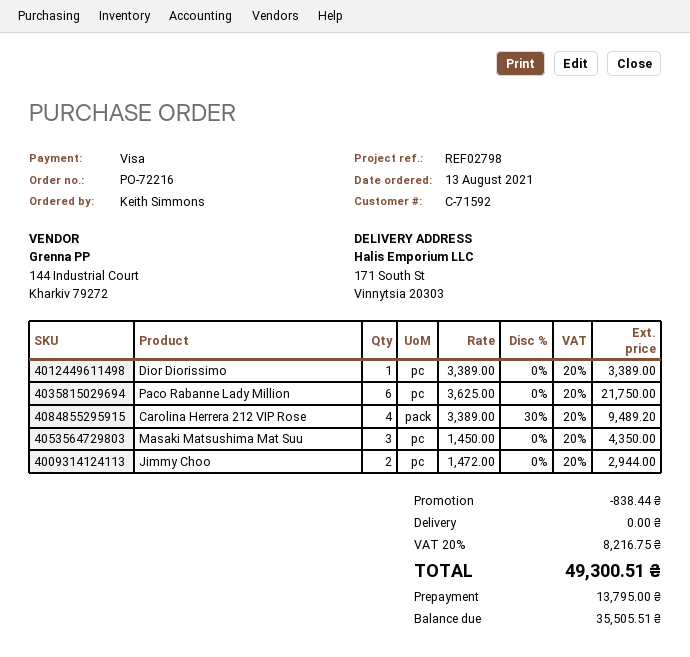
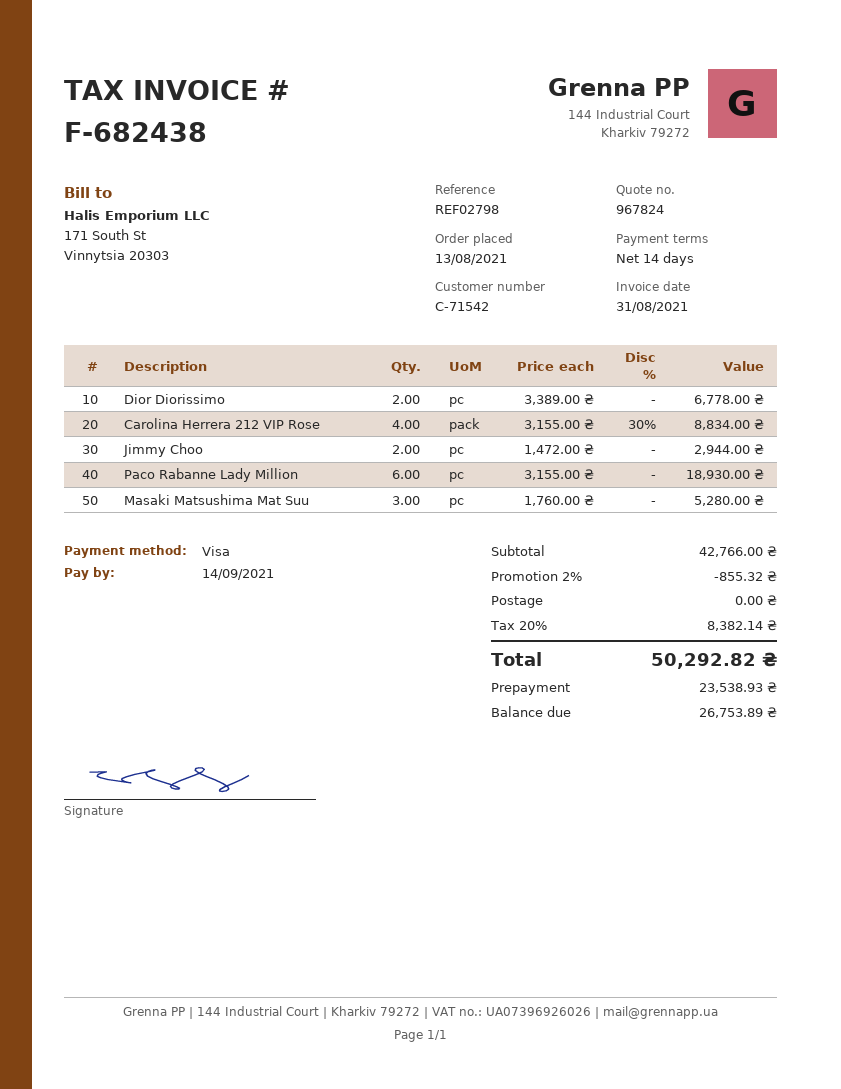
customer number: C-71592 -> C-71542
Dior Diorissimo: 1 x 3389.00 = 3389.00 -> 2 x 3389.00 = 6778.00
Paco Rabanne Lady Million: 6 x 3625.00 = 21750.00 -> 6 x 3155.00 = 18930.00
Carolina Herrera 212 VIP Rose: 4 x 3389.00 - 30% = 9489.20 -> 4 x 3155.00 - 30% = 8834.00
Masaki Matsushima Mat Suu: 3 x 1450.00 = 4350.00 -> 3 x 1760.00 = 5280.00
discount: 838.44 -> 855.32
tax: 20% = 8216.75 -> 20% = 8382.14
total: 49300.51 -> 50292.82
deposit: 13795.00 -> 23538.93
balance: 35505.51 -> 26753.89

